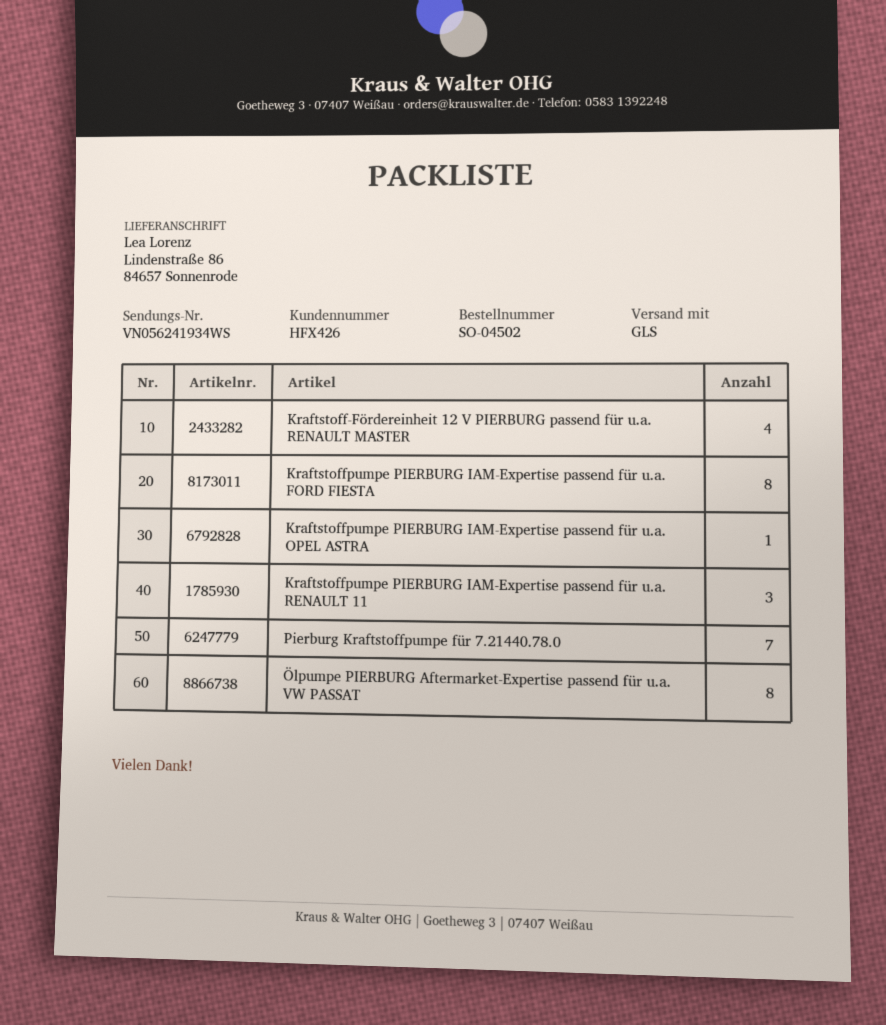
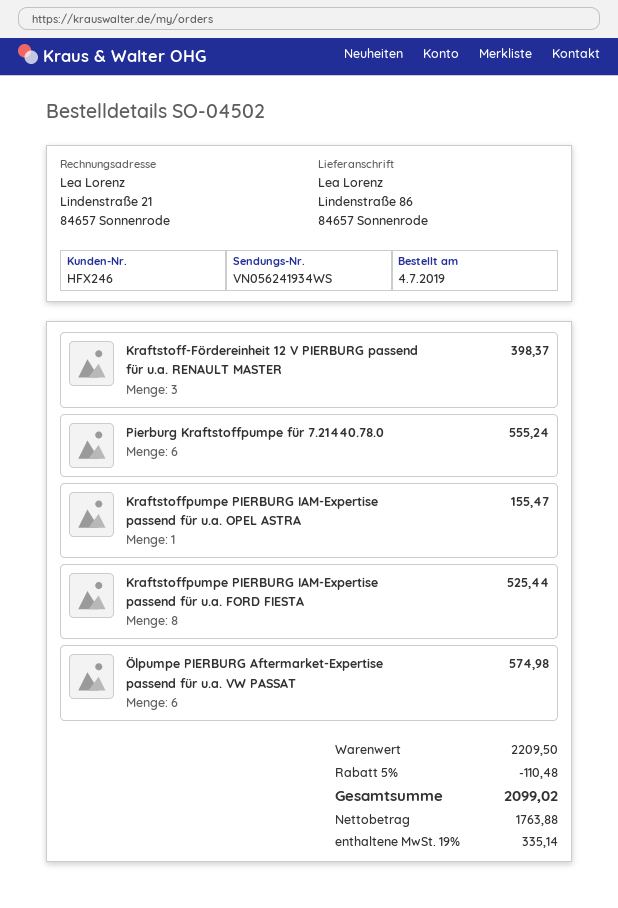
customer number: HFX426 -> HFX246
Kraftstoff-Fördereinheit 12 V PIERBURG passend für u.a. RENAULT MASTER: 4 -> 3
Kraftstoffpumpe PIERBURG IAM-Expertise passend für u.a. RENAULT 11: 3 -> none
Pierburg Kraftstoffpumpe für 7.21440.78.0: 7 -> 6
Ölpumpe PIERBURG Aftermarket-Expertise passend für u.a. VW PASSAT: 8 -> 6

